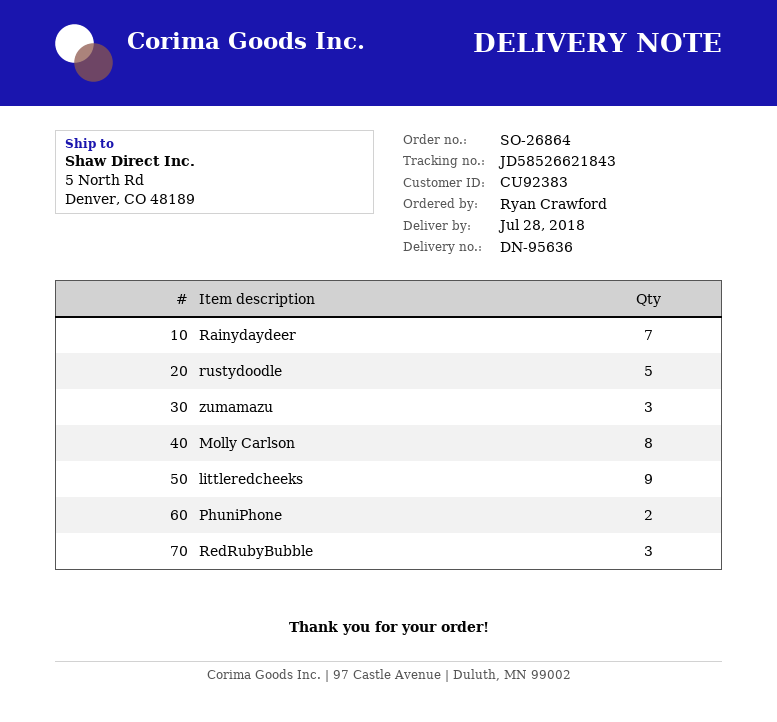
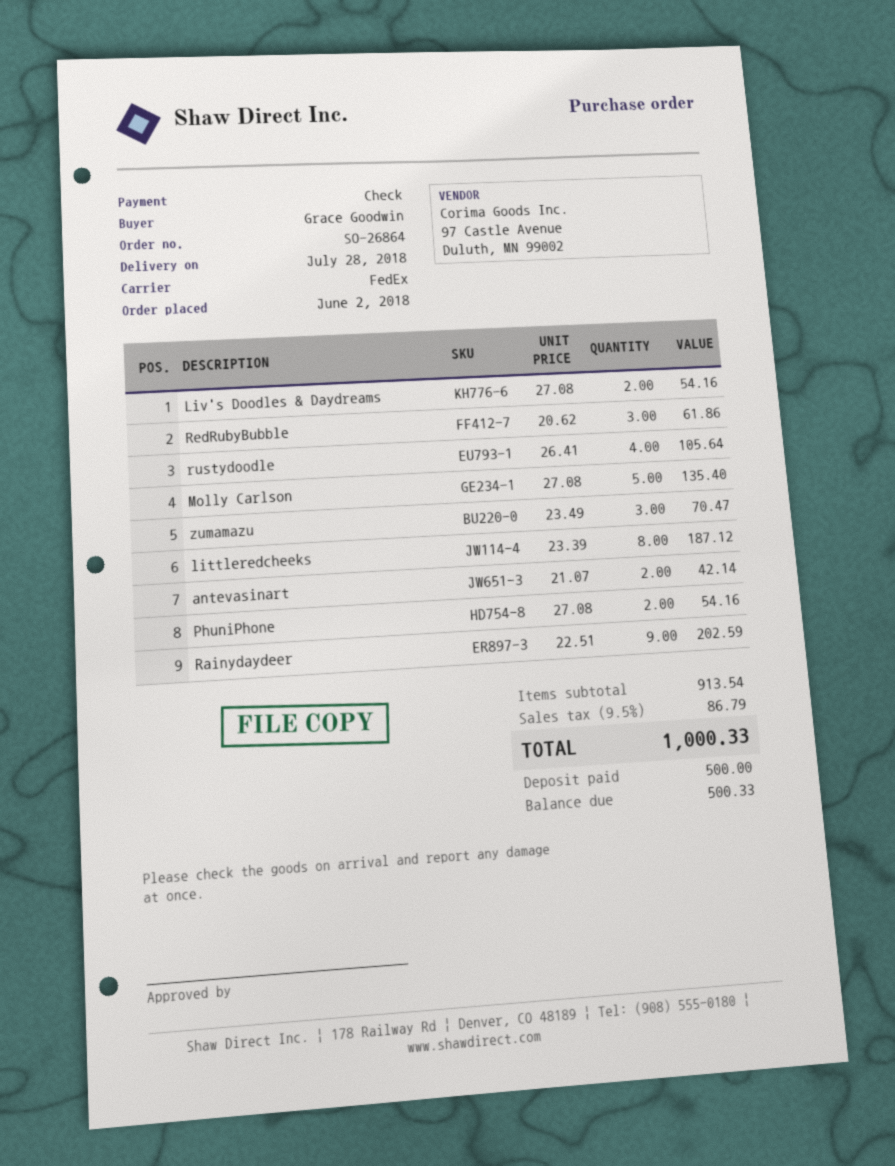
ordered by: Ryan Crawford -> Grace Goodwin
Rainydaydeer: 7 -> 9
rustydoodle: 5 -> 4
Molly Carlson: 8 -> 5
littleredcheeks: 9 -> 8
Liv's Doodles & Daydreams: none -> 2
antevasinart: none -> 2

